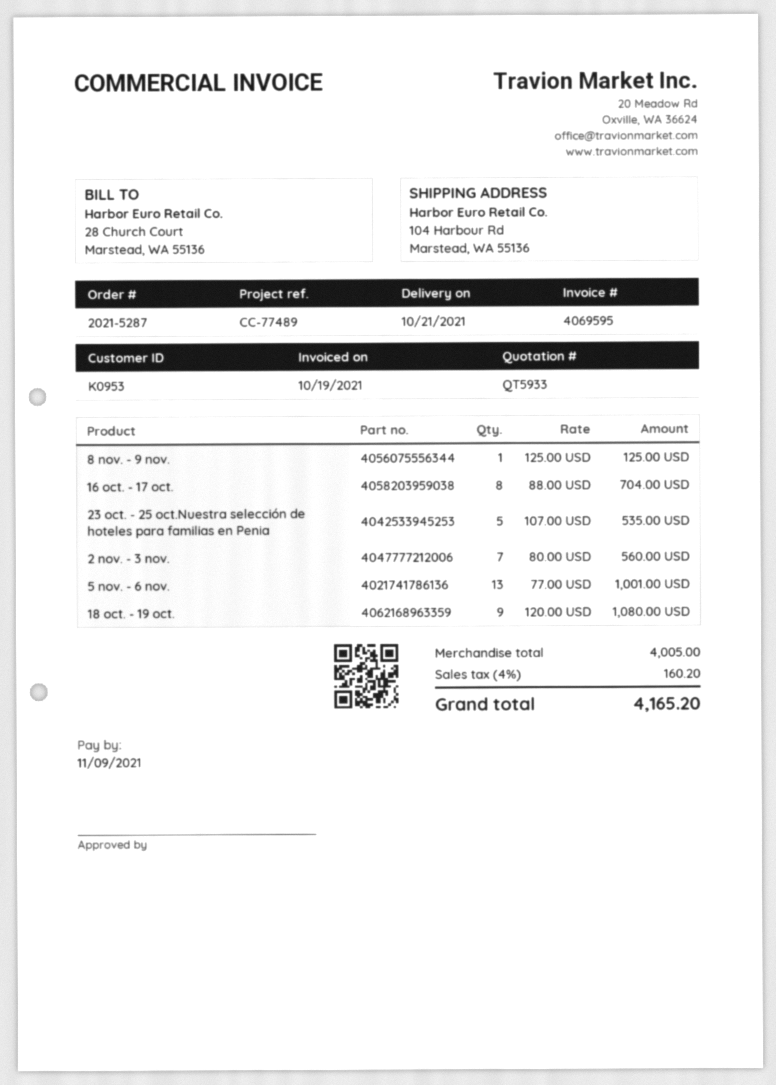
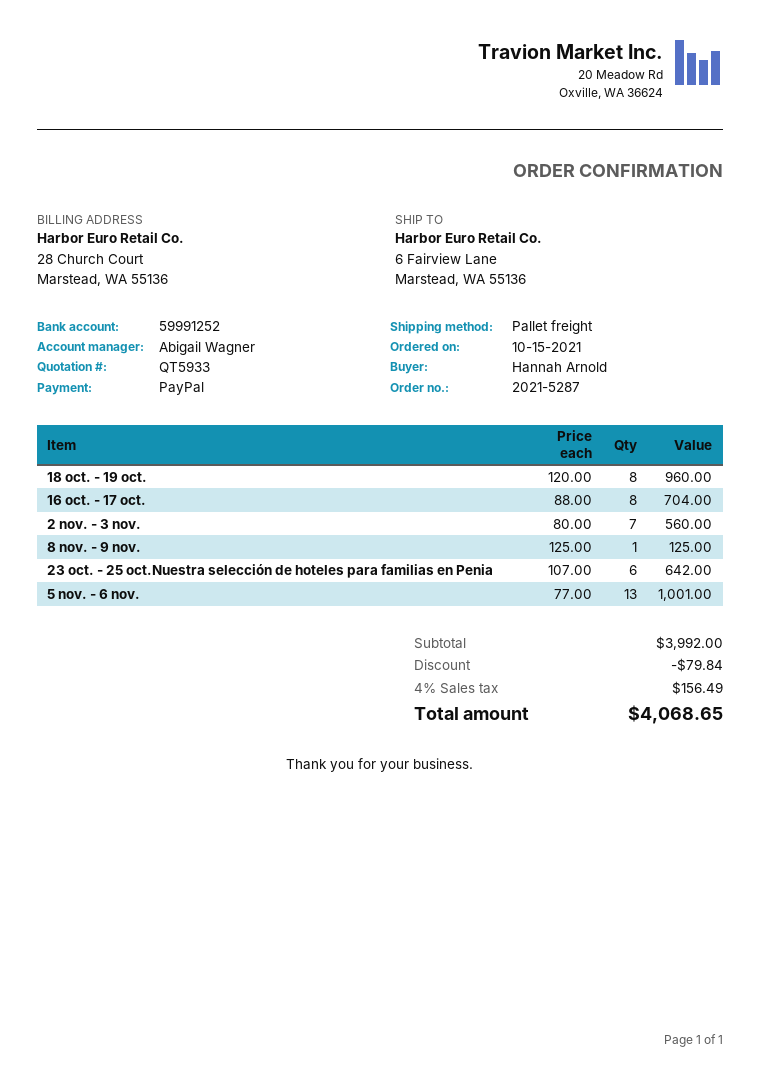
ship to: 104 Harbour Rd, Marstead, WA 55136 -> 6 Fairview Lane, Marstead, WA 55136
23 oct. - 25 oct.Nuestra selección de hoteles para familias en Penia: 5 x 107.00 = 535.00 -> 6 x 107.00 = 642.00
18 oct. - 19 oct.: 9 x 120.00 = 1080.00 -> 8 x 120.00 = 960.00
subtotal: 4005.00 -> 3992.00
discount: none -> 79.84
tax: 4% = 160.20 -> 4% = 156.49
total: 4165.20 -> 4068.65

